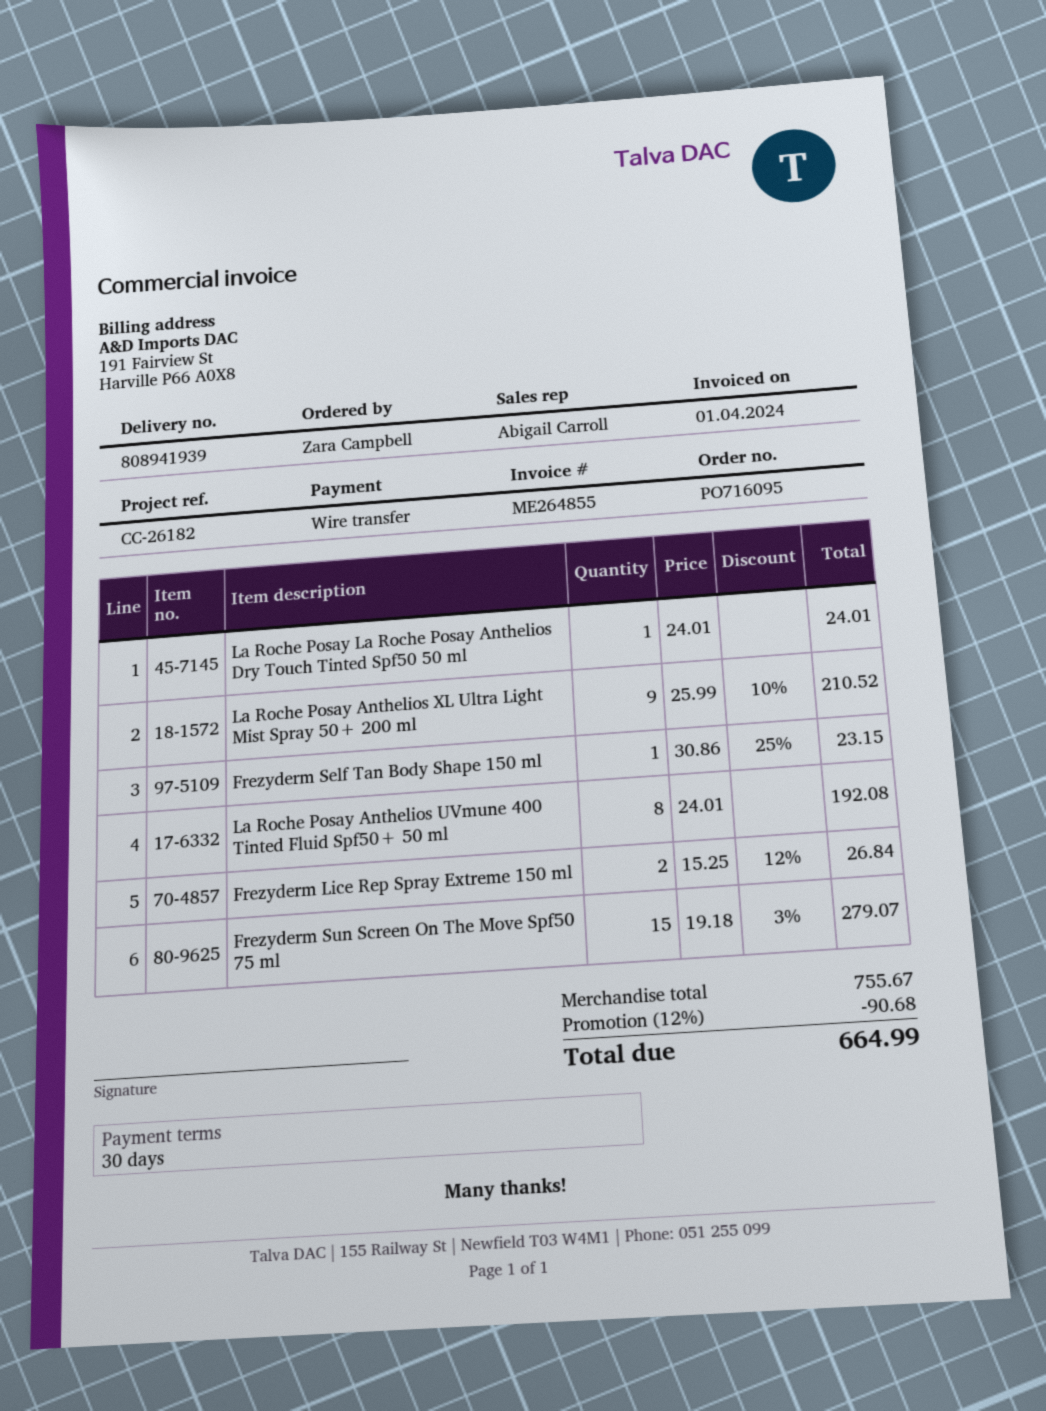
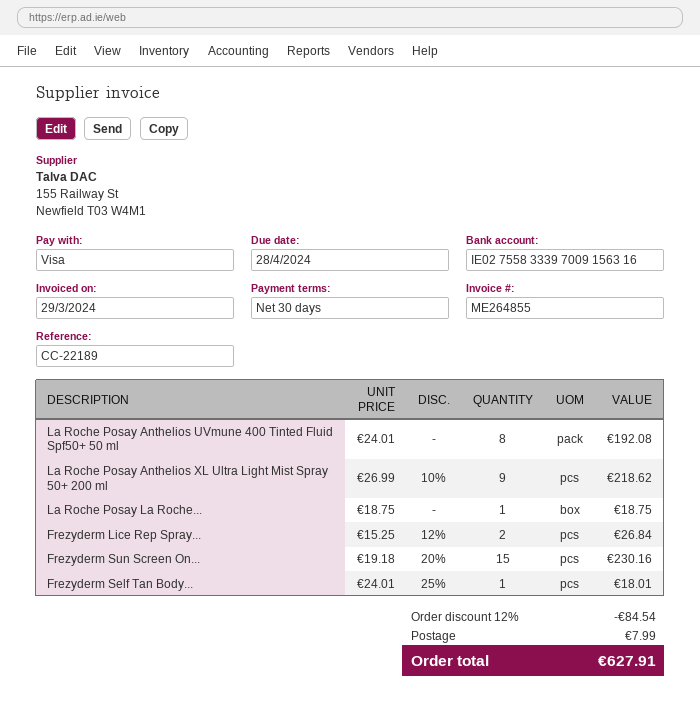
invoice date: 2024-04-01 -> 2024-03-29
reference: CC-26182 -> CC-22189
payment method: bank transfer -> Visa
La Roche Posay La Roche Posay Anthelios Dry Touch Tinted Spf50 50 ml: 1 x 24.01 = 24.01 -> 1 x 18.75 = 18.75
La Roche Posay Anthelios XL Ultra Light Mist Spray 50+ 200 ml: 9 x 25.99 - 10% = 210.52 -> 9 x 26.99 - 10% = 218.62
Frezyderm Self Tan Body Shape 150 ml: 1 x 30.86 - 25% = 23.15 -> 1 x 24.01 - 25% = 18.01
Frezyderm Sun Screen On The Move Spf50 75 ml: 15 x 19.18 - 3% = 279.07 -> 15 x 19.18 - 20% = 230.16
discount: 12% = 90.68 -> 12% = 84.54
shipping: none -> 7.99
total: 664.99 -> 627.91

